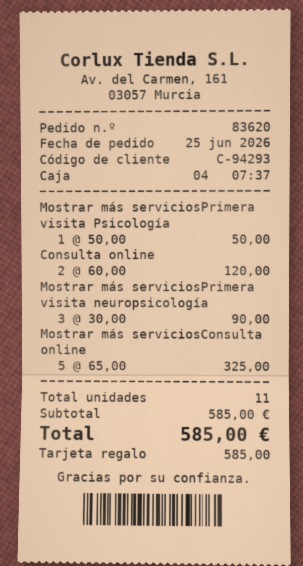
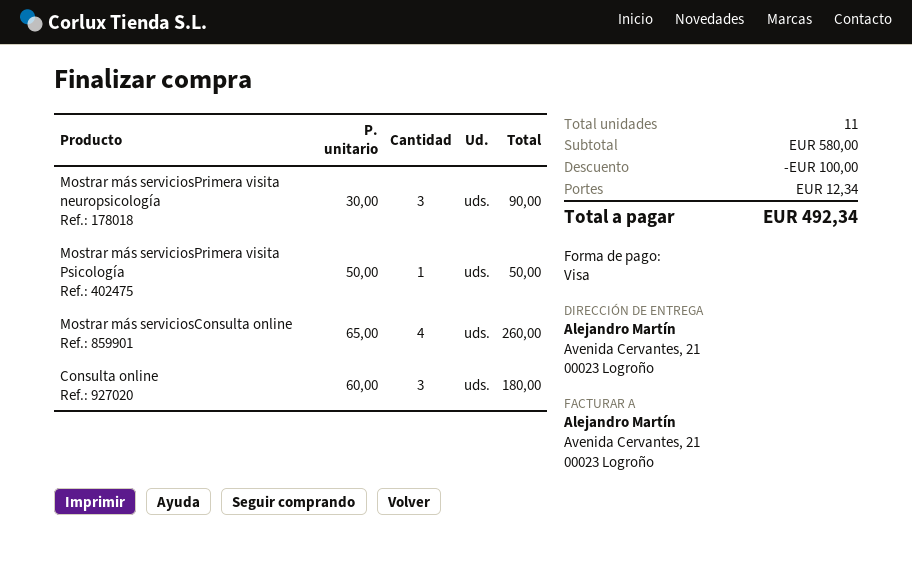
payment method: gift card -> Visa
Consulta online: 2 x 60.00 = 120.00 -> 3 x 60.00 = 180.00
Mostrar más serviciosConsulta online: 5 x 65.00 = 325.00 -> 4 x 65.00 = 260.00
subtotal: 585.00 -> 580.00
discount: none -> 100.00
shipping: none -> 12.34
total: 585.00 -> 492.34

